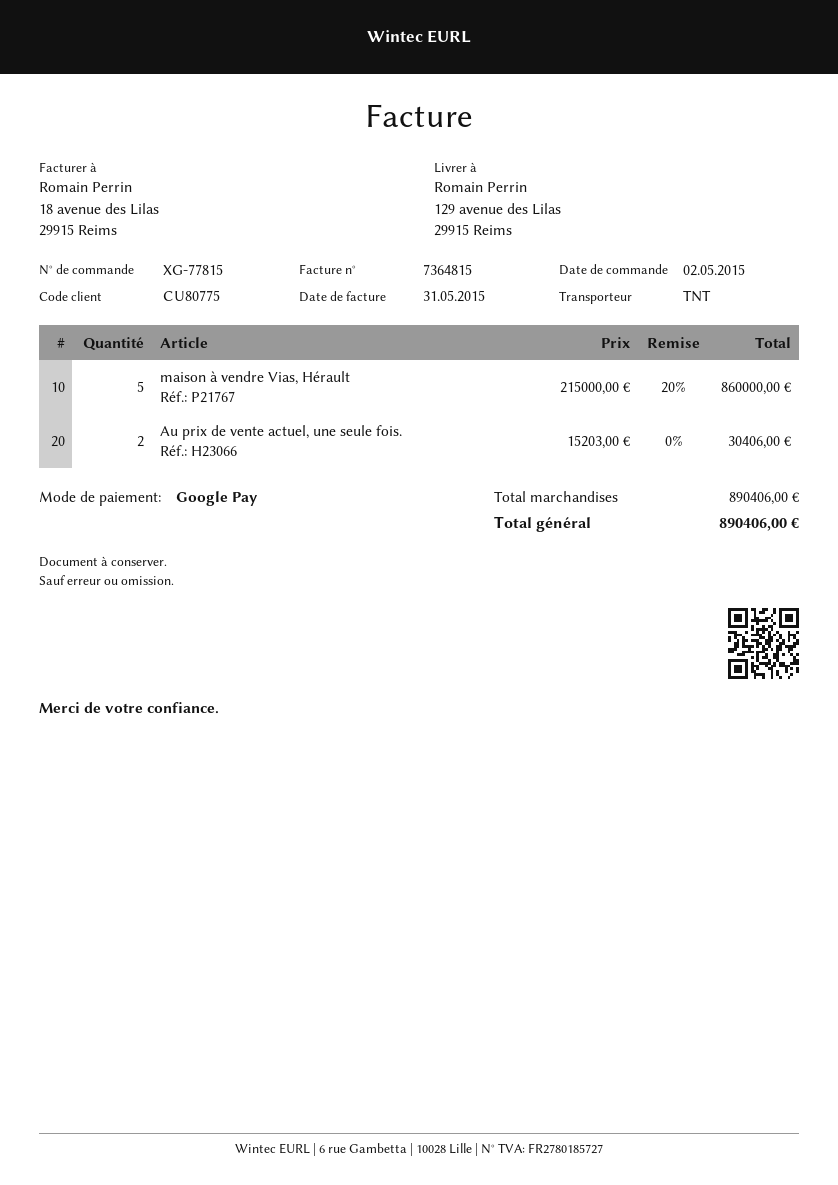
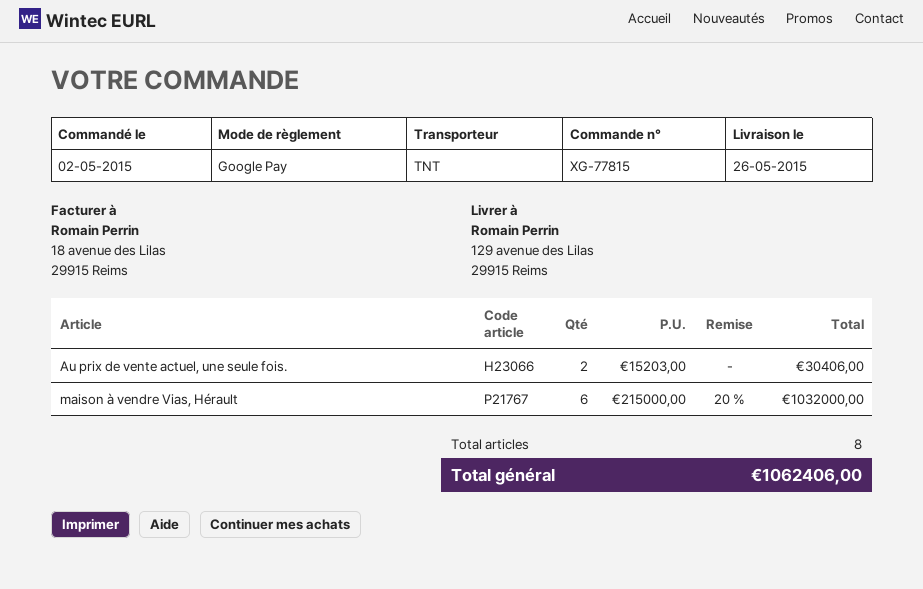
maison à vendre Vias, Hérault: 5 x 215000.00 - 20% = 860000.00 -> 6 x 215000.00 - 20% = 1032000.00
total: 890406.00 -> 1062406.00

